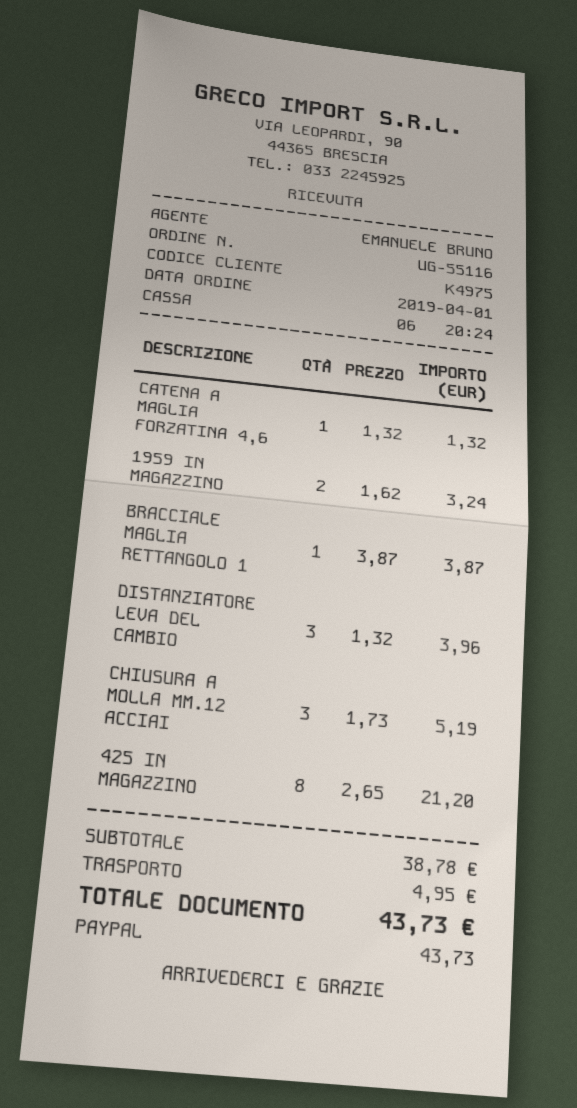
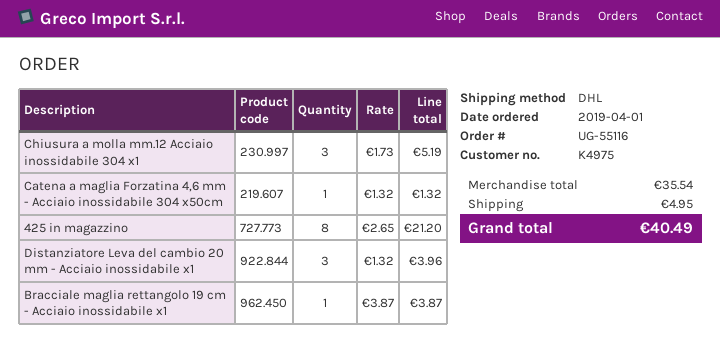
1959 IN MAGAZZINO: 2 x 1.62 = 3.24 -> none
subtotal: 38.78 -> 35.54
total: 43.73 -> 40.49

